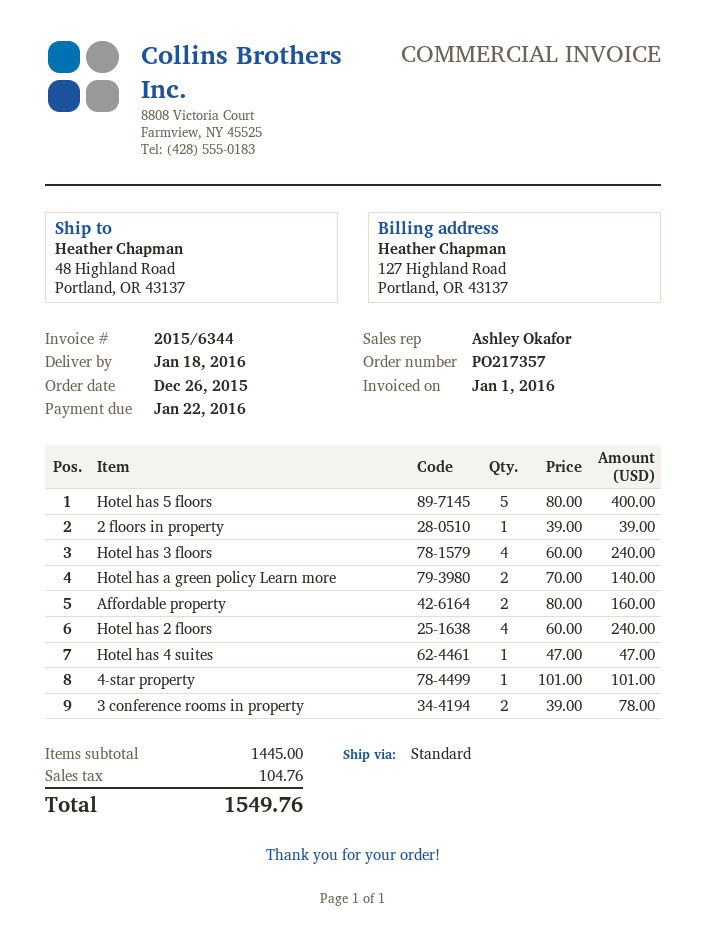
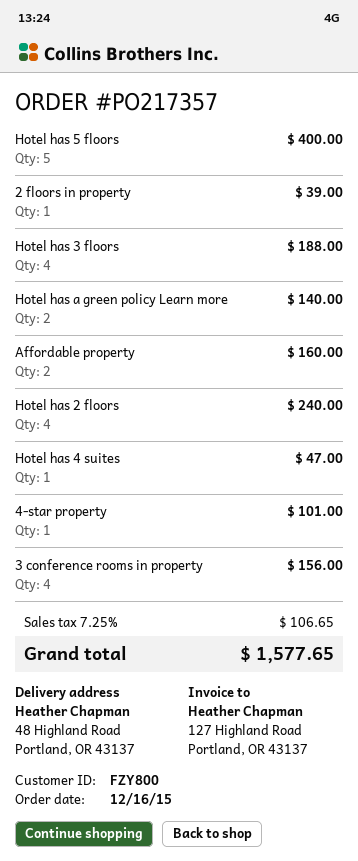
order date: 2015-12-26 -> 2015-12-16
Hotel has 3 floors: 4 for 240.00 -> 4 for 188.00
3 conference rooms in property: 2 for 78.00 -> 4 for 156.00
tax: 104.76 -> 106.65
total: 1549.76 -> 1577.65

